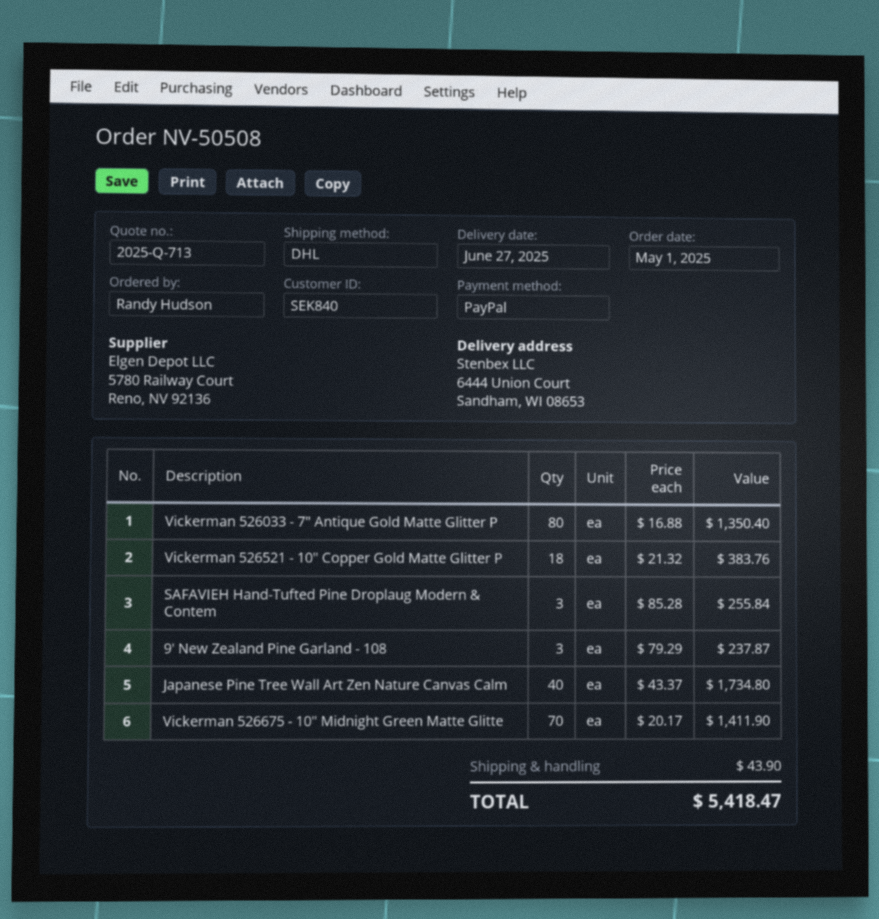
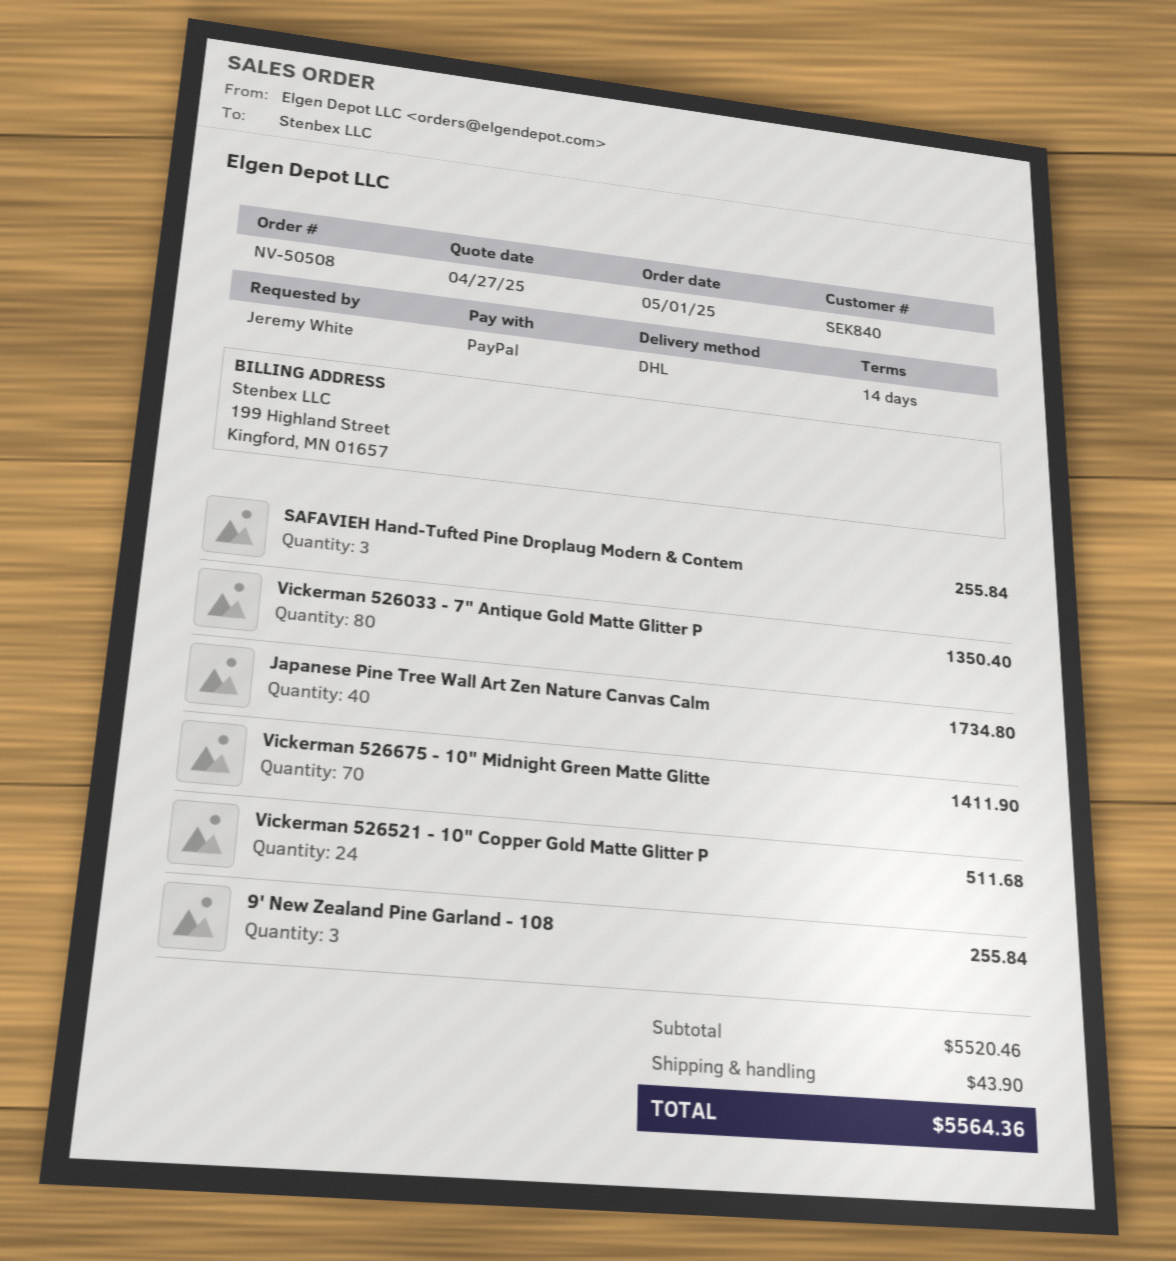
ordered by: Randy Hudson -> Jeremy White
Vickerman 526521 - 10" Copper Gold Matte Glitter P: 18 for 383.76 -> 24 for 511.68
9' New Zealand Pine Garland - 108: 3 for 237.87 -> 3 for 255.84
total: 5418.47 -> 5564.36

